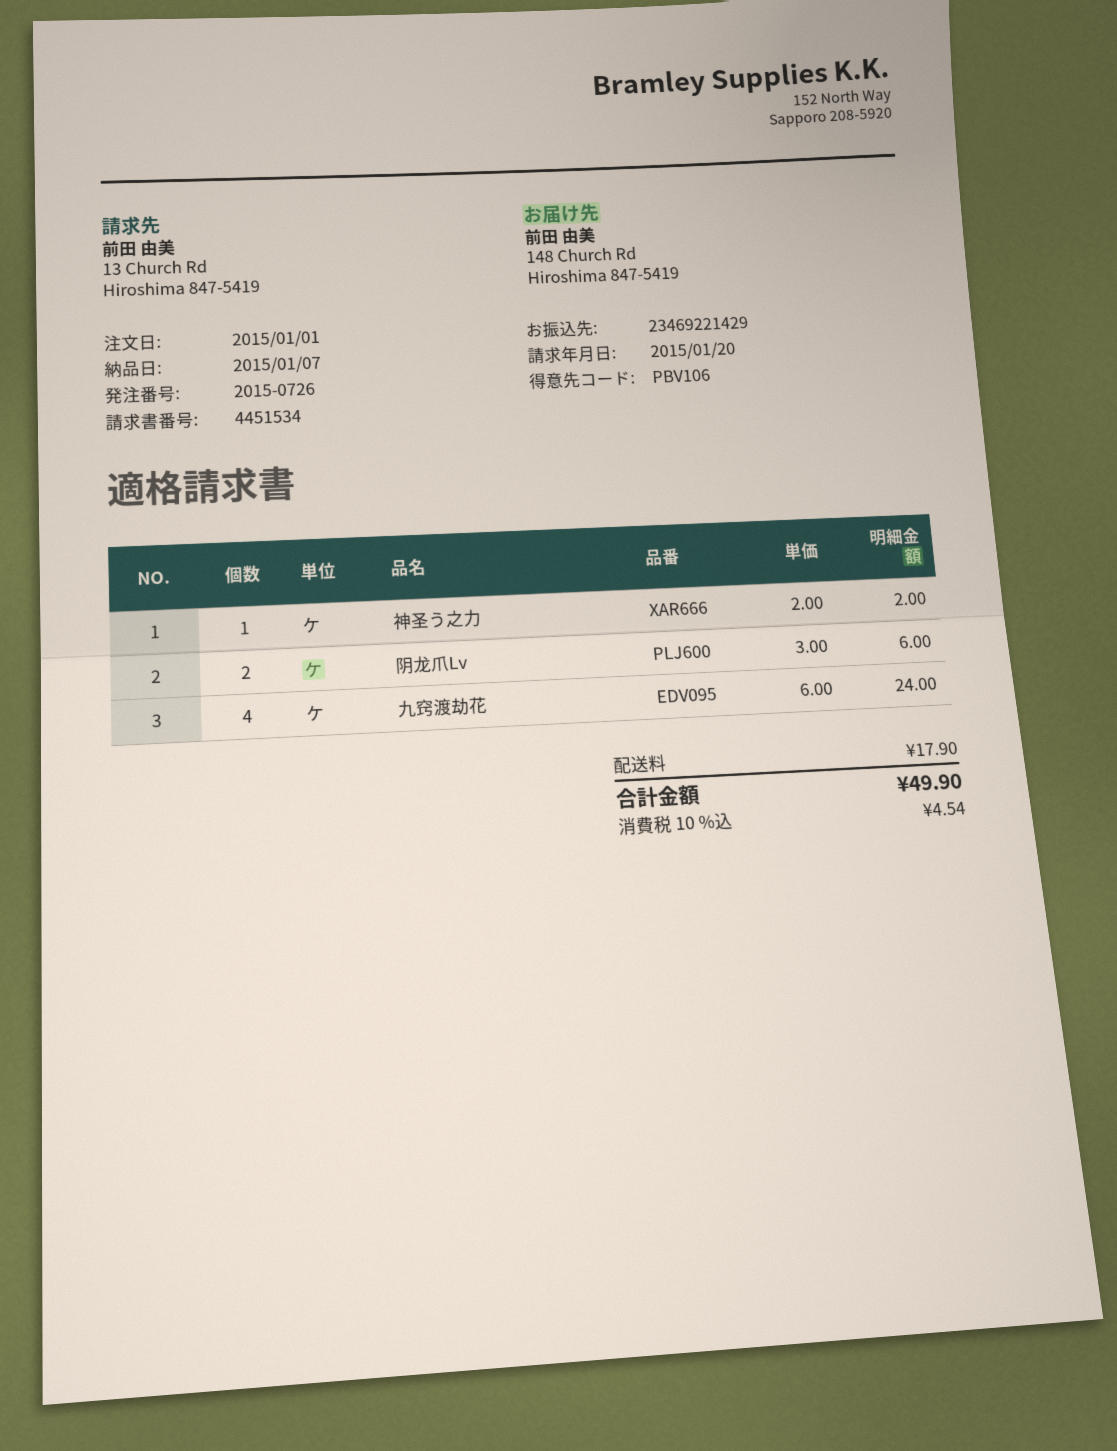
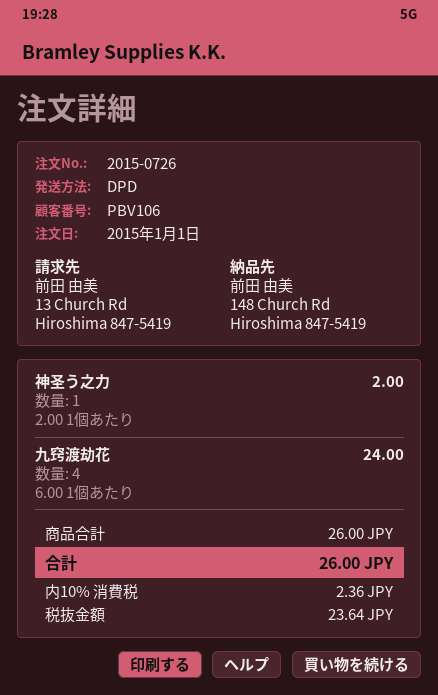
阴龙爪Lv: 2 x 3.00 = 6.00 -> none
shipping: 17.90 -> none
tax: 10% = 4.54 -> 10% = 2.36
total: 49.90 -> 26.00

